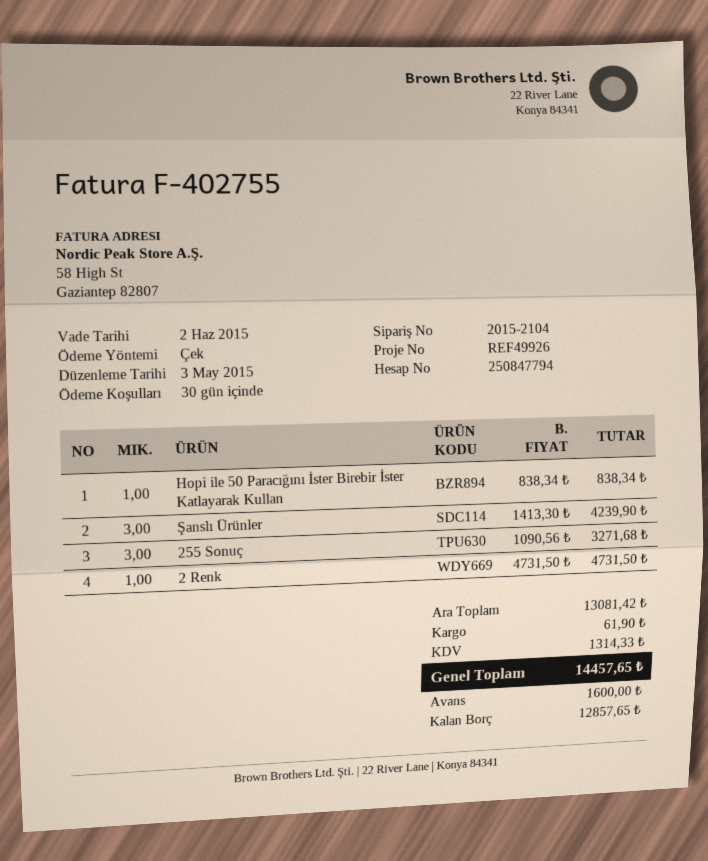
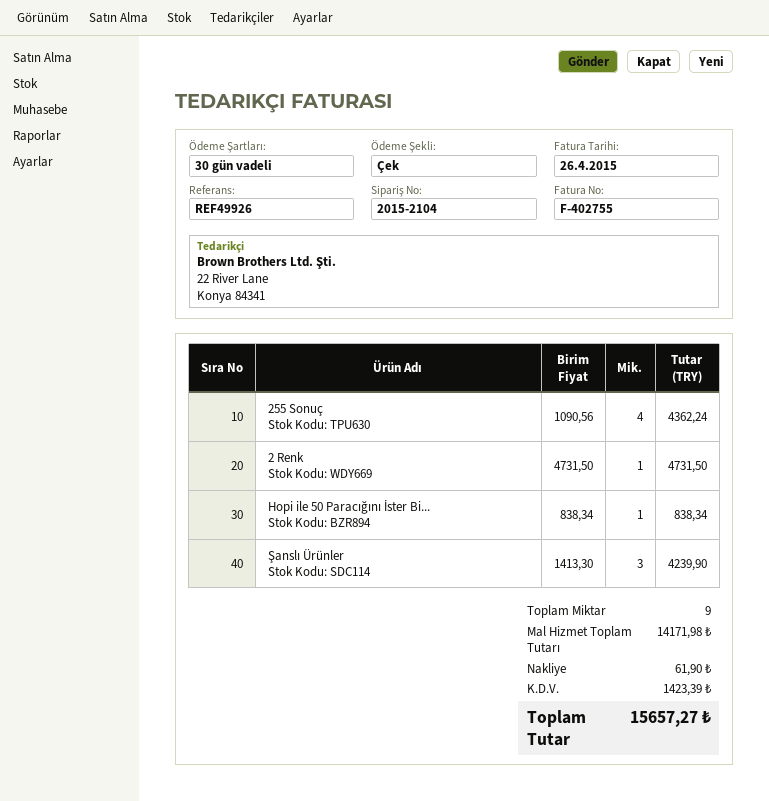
invoice date: 2015-05-03 -> 2015-04-26
255 Sonuç: 3 x 1090.56 = 3271.68 -> 4 x 1090.56 = 4362.24
subtotal: 13081.42 -> 14171.98
tax: 1314.33 -> 1423.39
total: 14457.65 -> 15657.27

